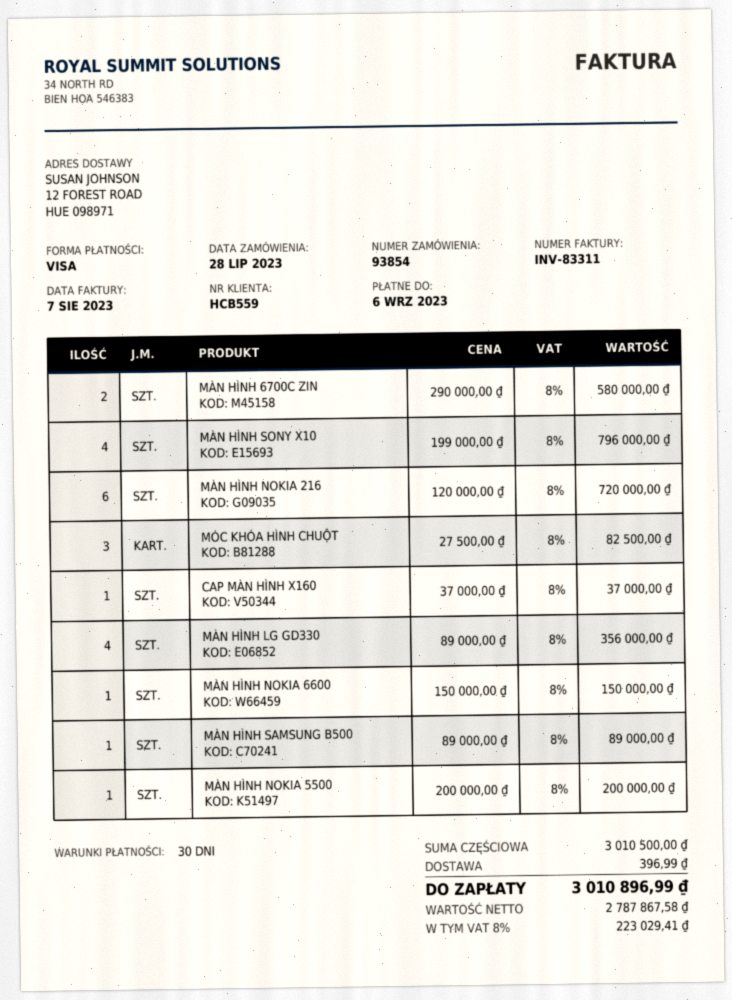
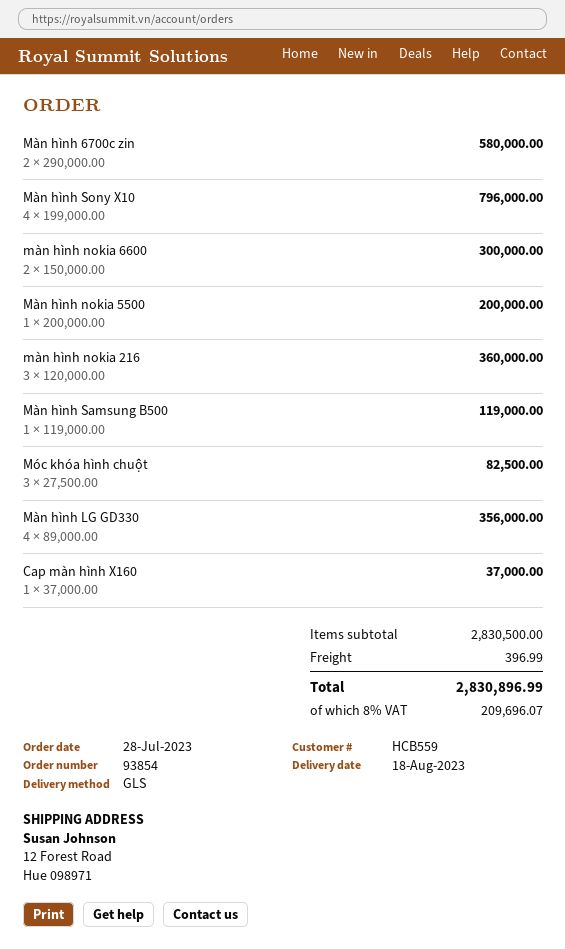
MÀN HÌNH NOKIA 216: 6 x 120000.00 = 720000.00 -> 3 x 120000.00 = 360000.00
MÀN HÌNH NOKIA 6600: 1 x 150000.00 = 150000.00 -> 2 x 150000.00 = 300000.00
MÀN HÌNH SAMSUNG B500: 1 x 89000.00 = 89000.00 -> 1 x 119000.00 = 119000.00
subtotal: 3010500.00 -> 2830500.00
tax: 8% = 223029.41 -> 8% = 209696.07
total: 3010896.99 -> 2830896.99

